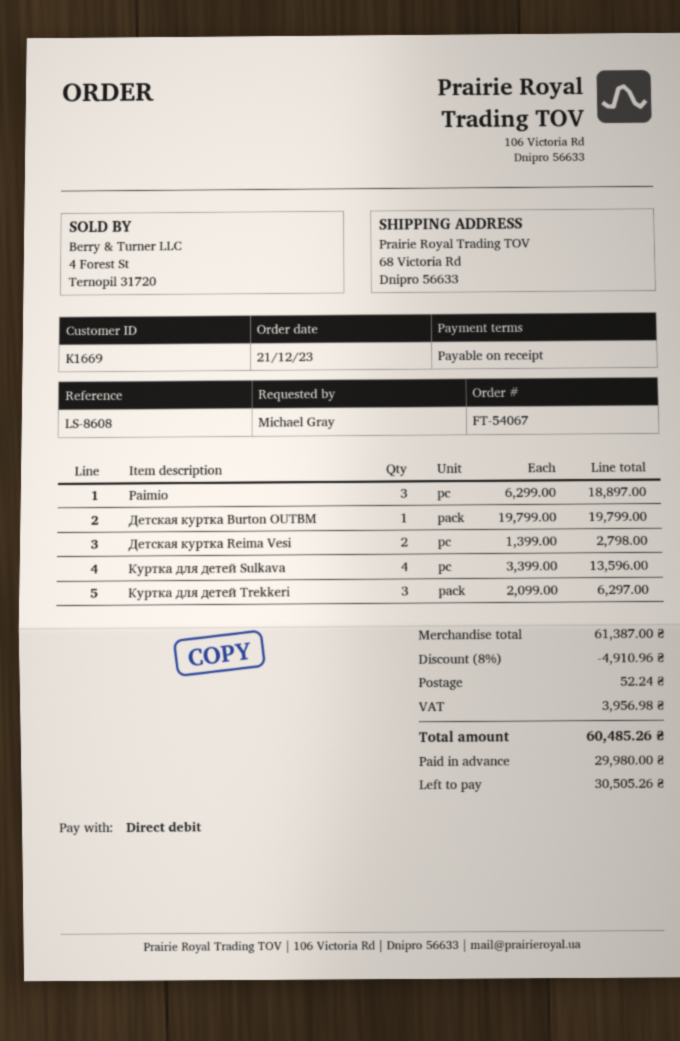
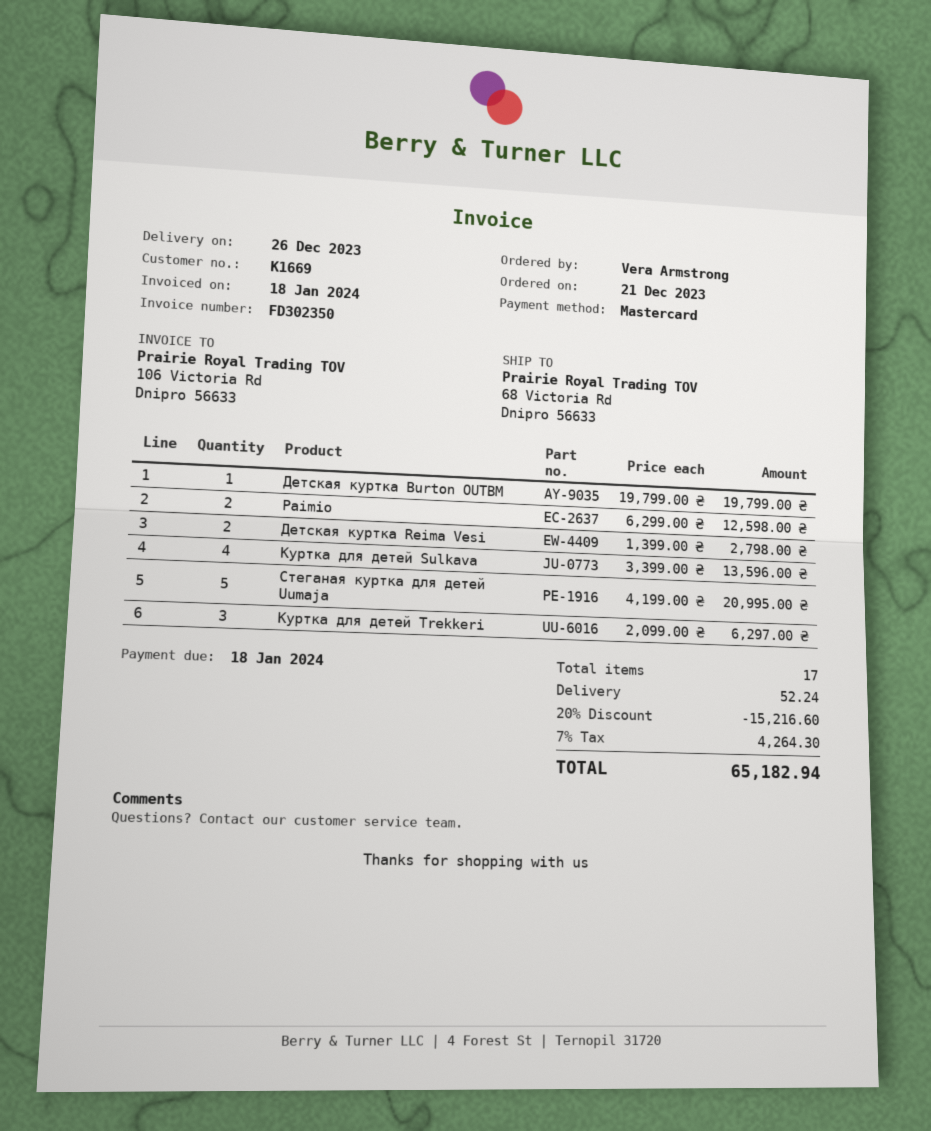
ordered by: Michael Gray -> Vera Armstrong
payment method: direct debit -> Mastercard
Paimio: 3 x 6299.00 = 18897.00 -> 2 x 6299.00 = 12598.00
Стеганая куртка для детей Uumaja: none -> 5 x 4199.00 = 20995.00
discount: 8% = 4910.96 -> 20% = 15216.60
tax: 3956.98 -> 4264.30
total: 60485.26 -> 65182.94

